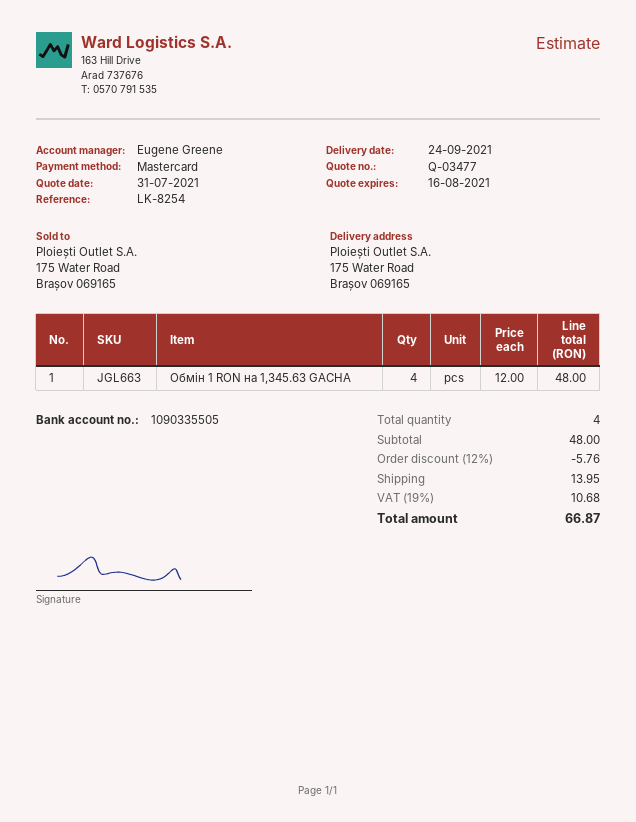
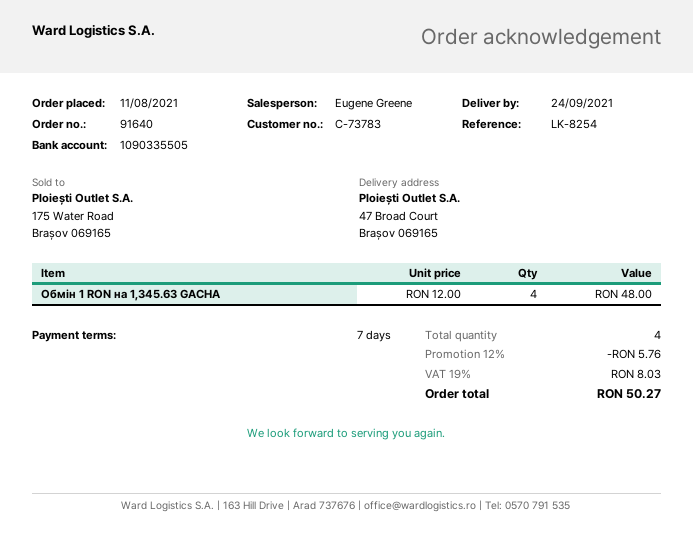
ship to: 175 Water Road, Brașov 069165 -> 47 Broad Court, Brașov 069165
shipping: 13.95 -> none
tax: 19% = 10.68 -> 19% = 8.03
total: 66.87 -> 50.27

